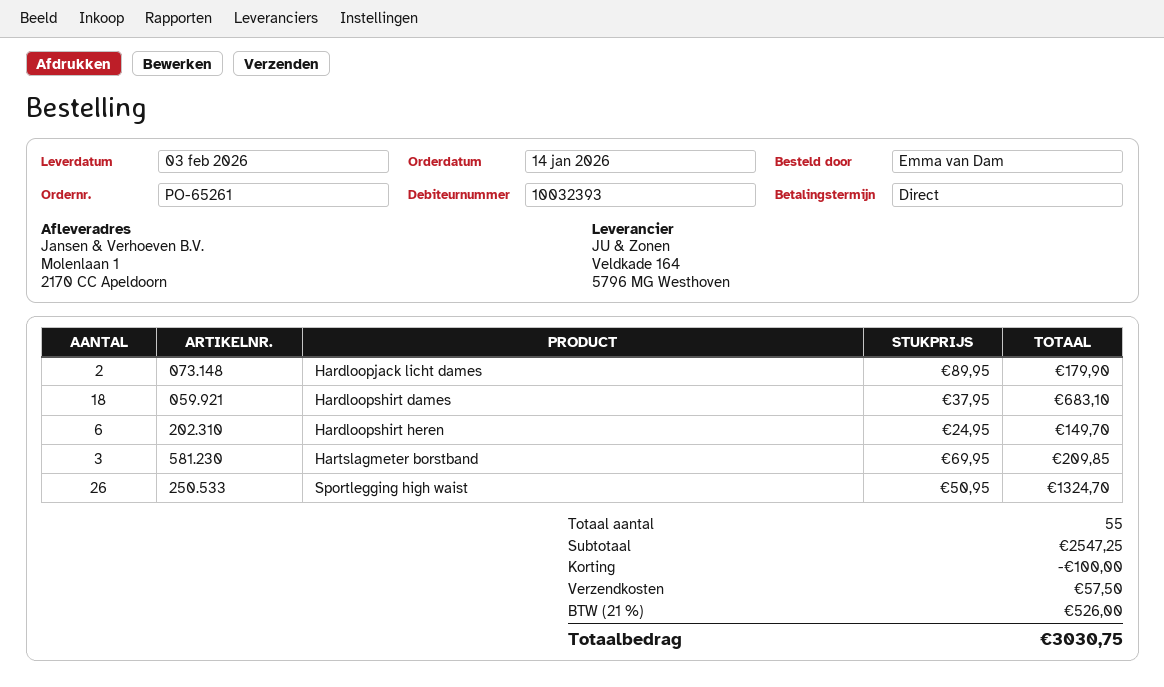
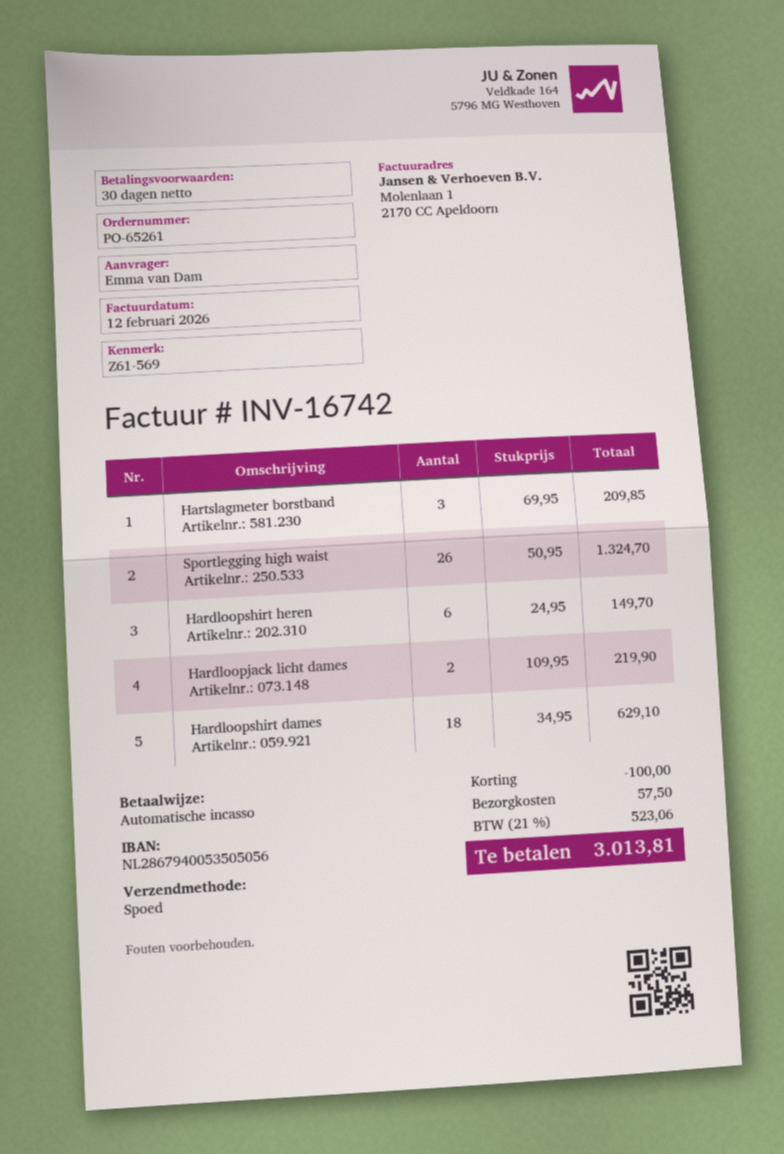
payment terms: on receipt -> 30 days
Hardloopjack licht dames: 2 x 89.95 = 179.90 -> 2 x 109.95 = 219.90
Hardloopshirt dames: 18 x 37.95 = 683.10 -> 18 x 34.95 = 629.10
tax: 21% = 526.00 -> 21% = 523.06
total: 3030.75 -> 3013.81

